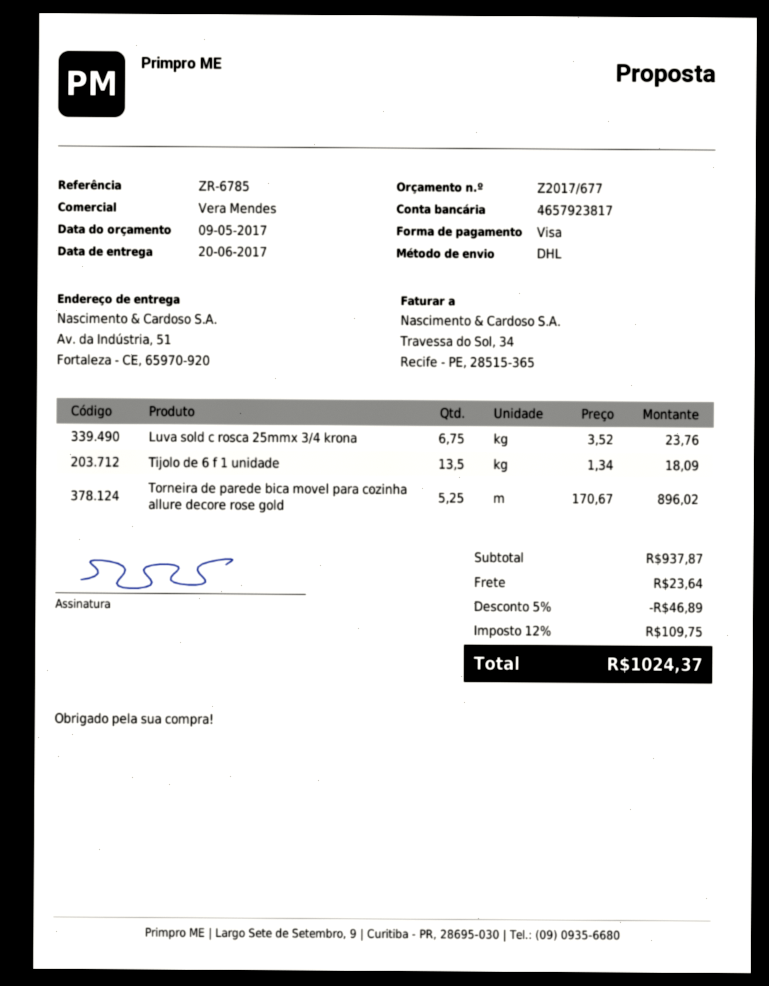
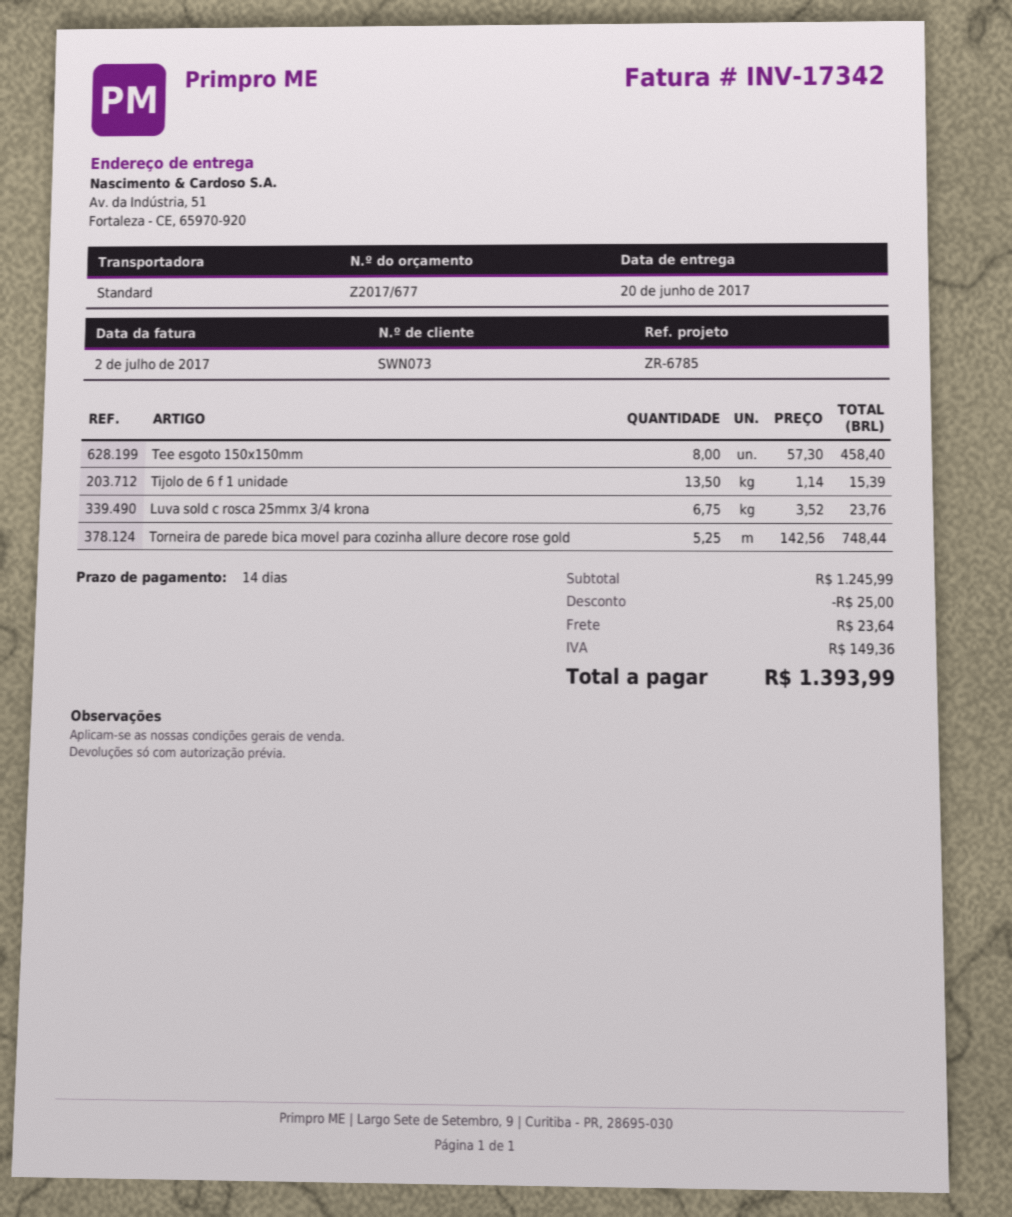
shipping method: DHL -> standard
Tijolo de 6 f 1 unidade: 13.5 x 1.34 = 18.09 -> 13.5 x 1.14 = 15.39
Torneira de parede bica movel para cozinha allure decore rose gold: 5.25 x 170.67 = 896.02 -> 5.25 x 142.56 = 748.44
Tee esgoto 150x150mm: none -> 8 x 57.30 = 458.40
subtotal: 937.87 -> 1245.99
discount: 46.89 -> 25.00
tax: 109.75 -> 149.36
total: 1024.37 -> 1393.99

